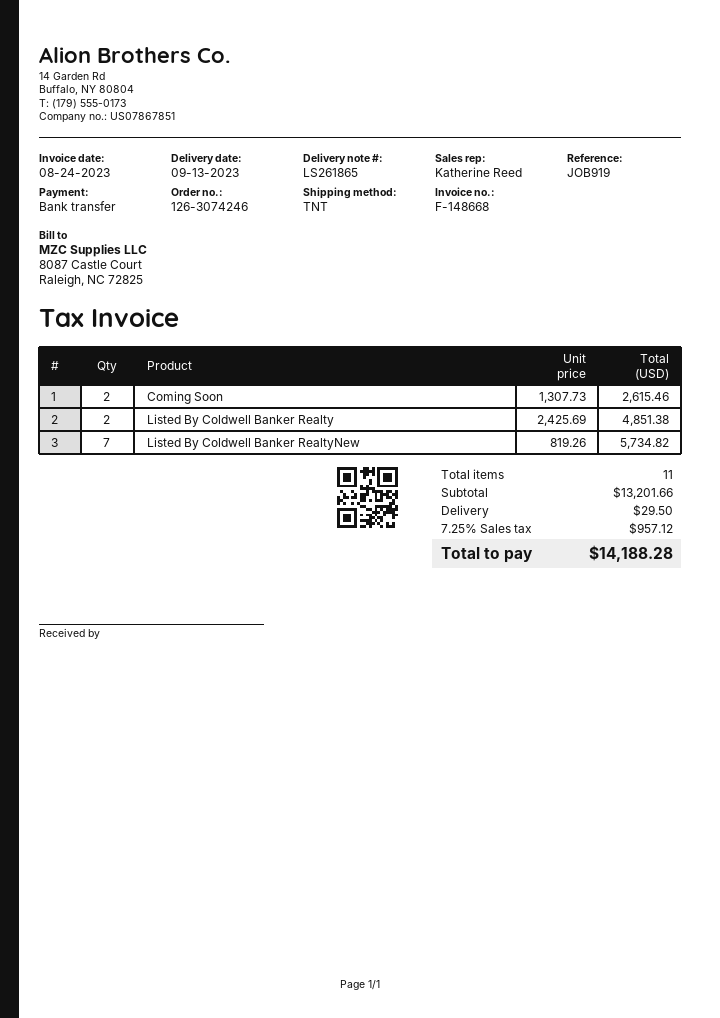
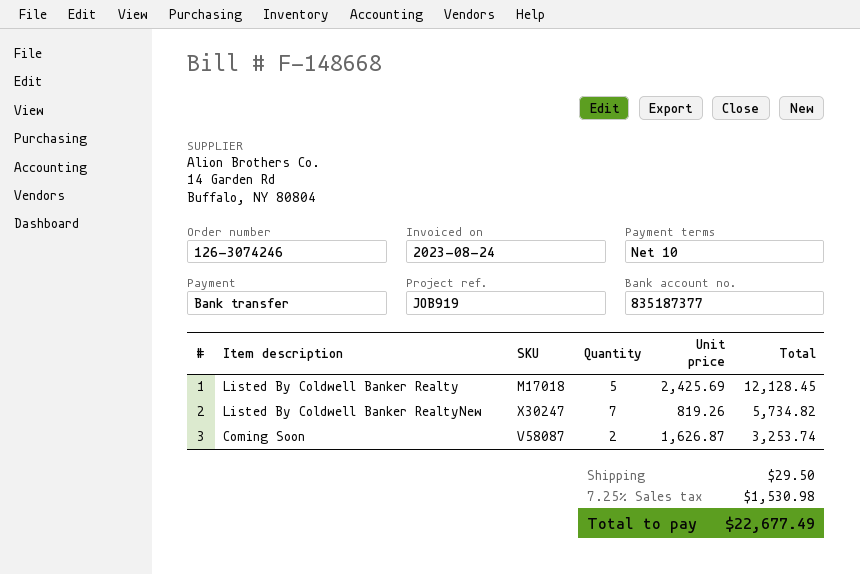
Coming Soon: 2 x 1307.73 = 2615.46 -> 2 x 1626.87 = 3253.74
Listed By Coldwell Banker Realty: 2 x 2425.69 = 4851.38 -> 5 x 2425.69 = 12128.45
tax: 7.25% = 957.12 -> 7.25% = 1530.98
total: 14188.28 -> 22677.49

